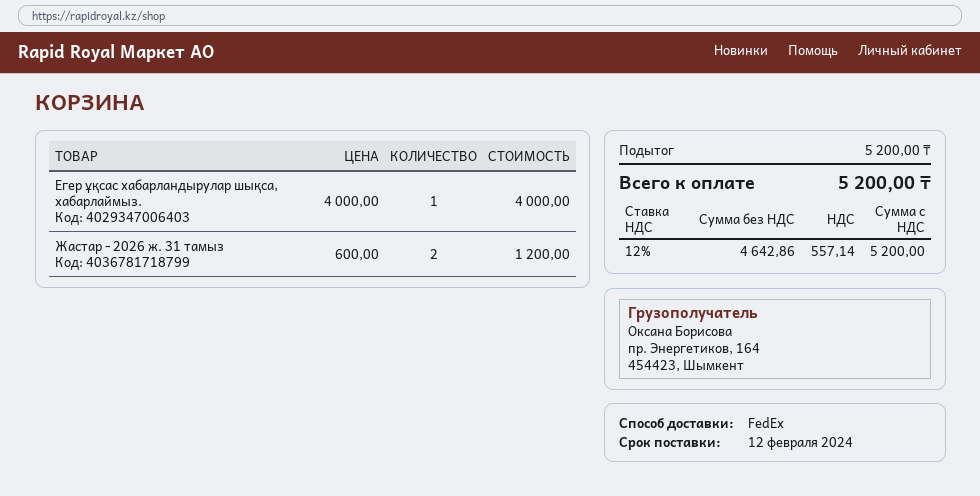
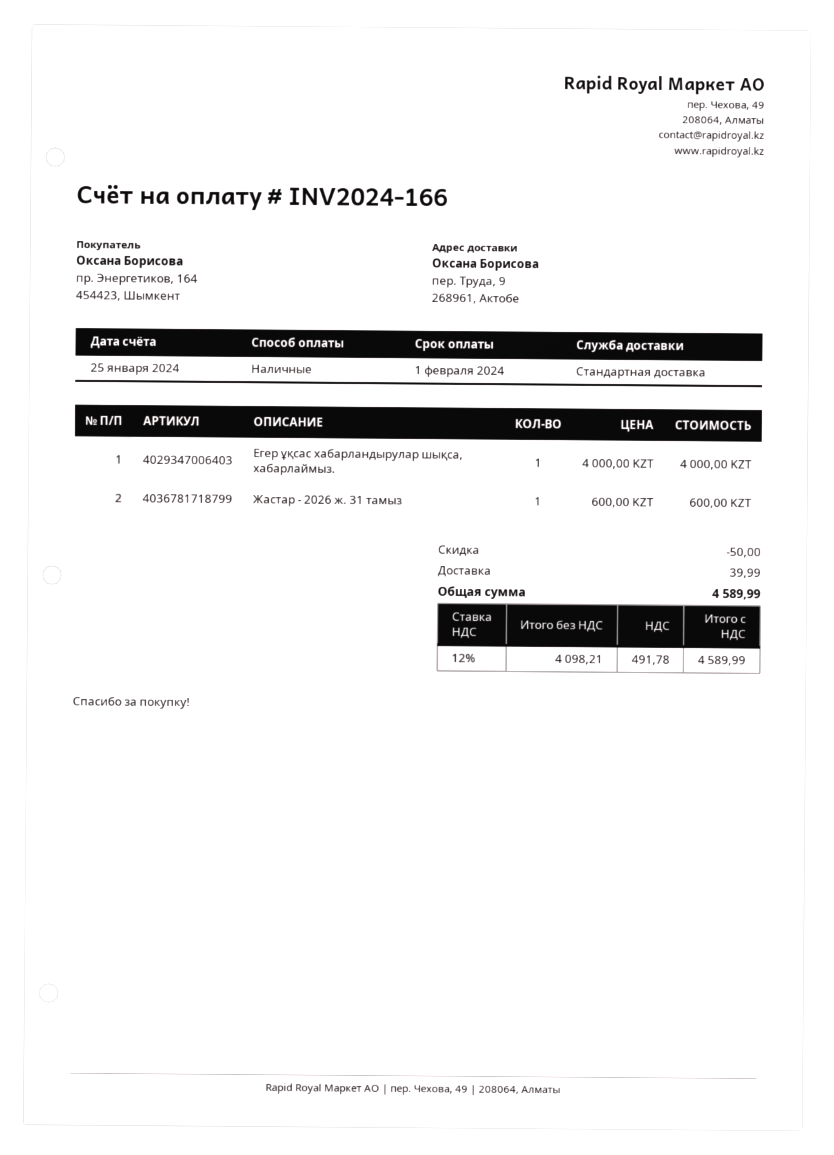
shipping method: FedEx -> standard
ship to: пр. Энергетиков, 164, 454423, Шымкент -> пер. Труда, 9, 268961, Актобе
Жастар - 2026 ж. 31 тамыз: 2 x 600.00 = 1200.00 -> 1 x 600.00 = 600.00
discount: none -> 50.00
shipping: none -> 39.99
net: 4642.86 -> 4098.21
tax: 12% = 557.14 -> 12% = 491.78
total: 5200.00 -> 4589.99

